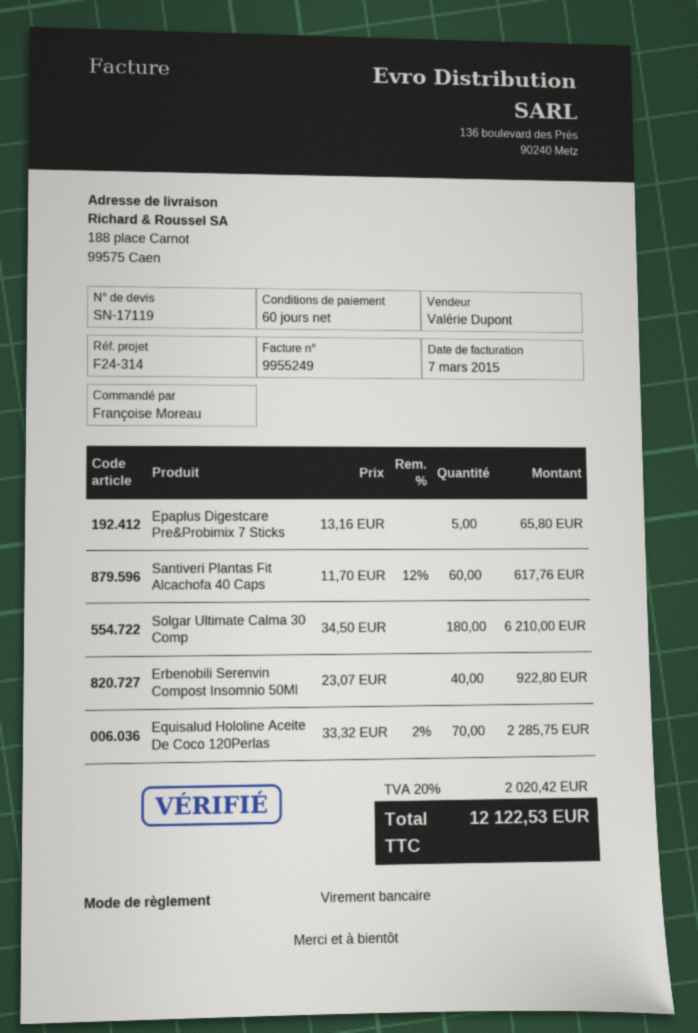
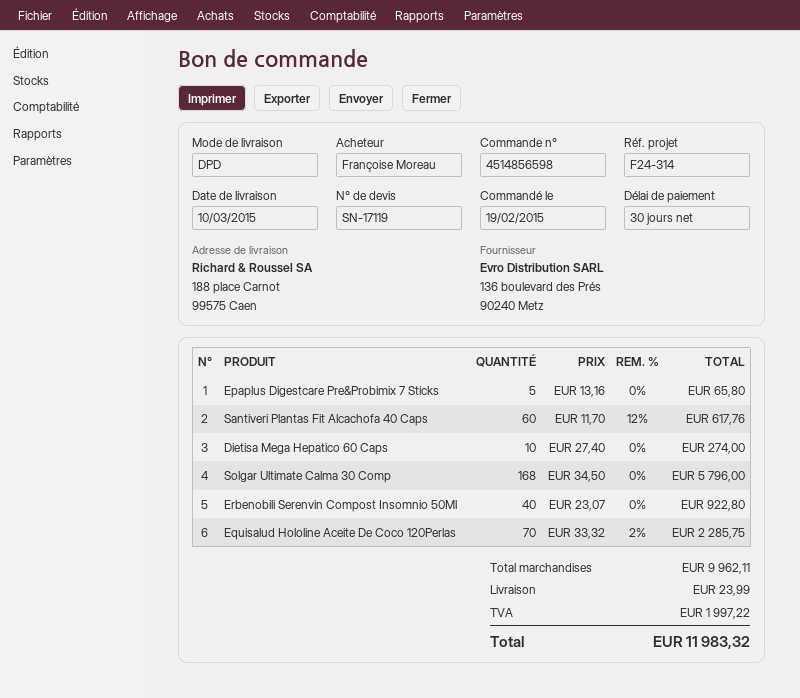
payment terms: 60 days -> 30 days
Solgar Ultimate Calma 30 Comp: 180 x 34.50 = 6210.00 -> 168 x 34.50 = 5796.00
Dietisa Mega Hepatico 60 Caps: none -> 10 x 27.40 = 274.00
shipping: none -> 23.99
tax: 2020.42 -> 1997.22
total: 12122.53 -> 11983.32

